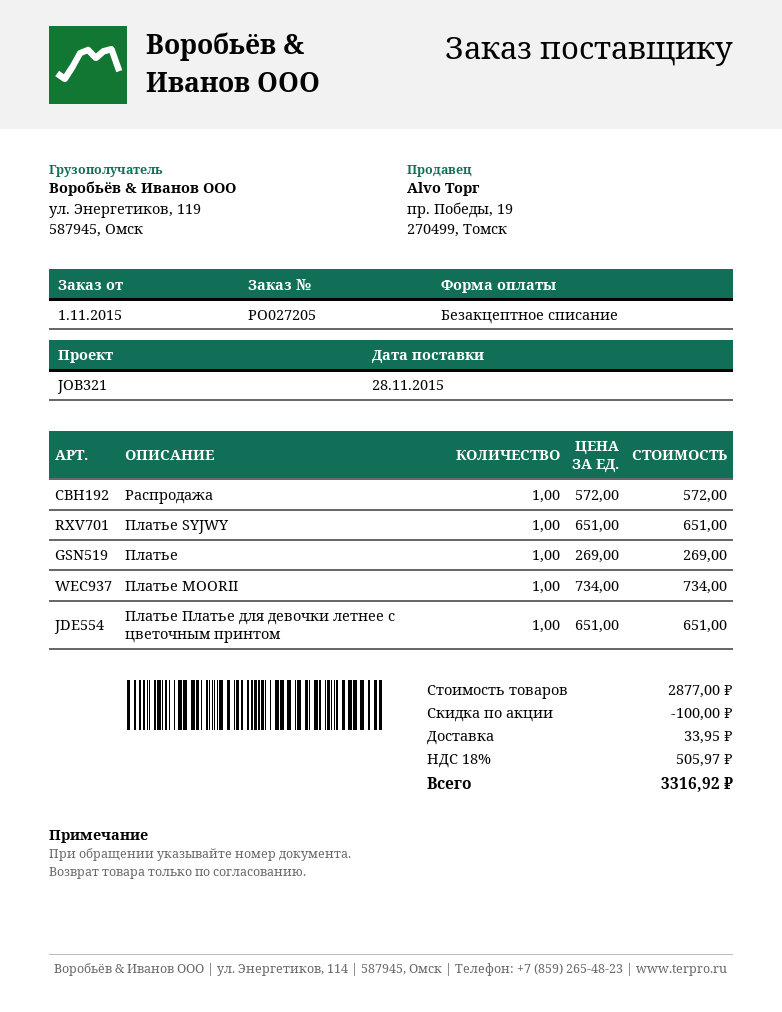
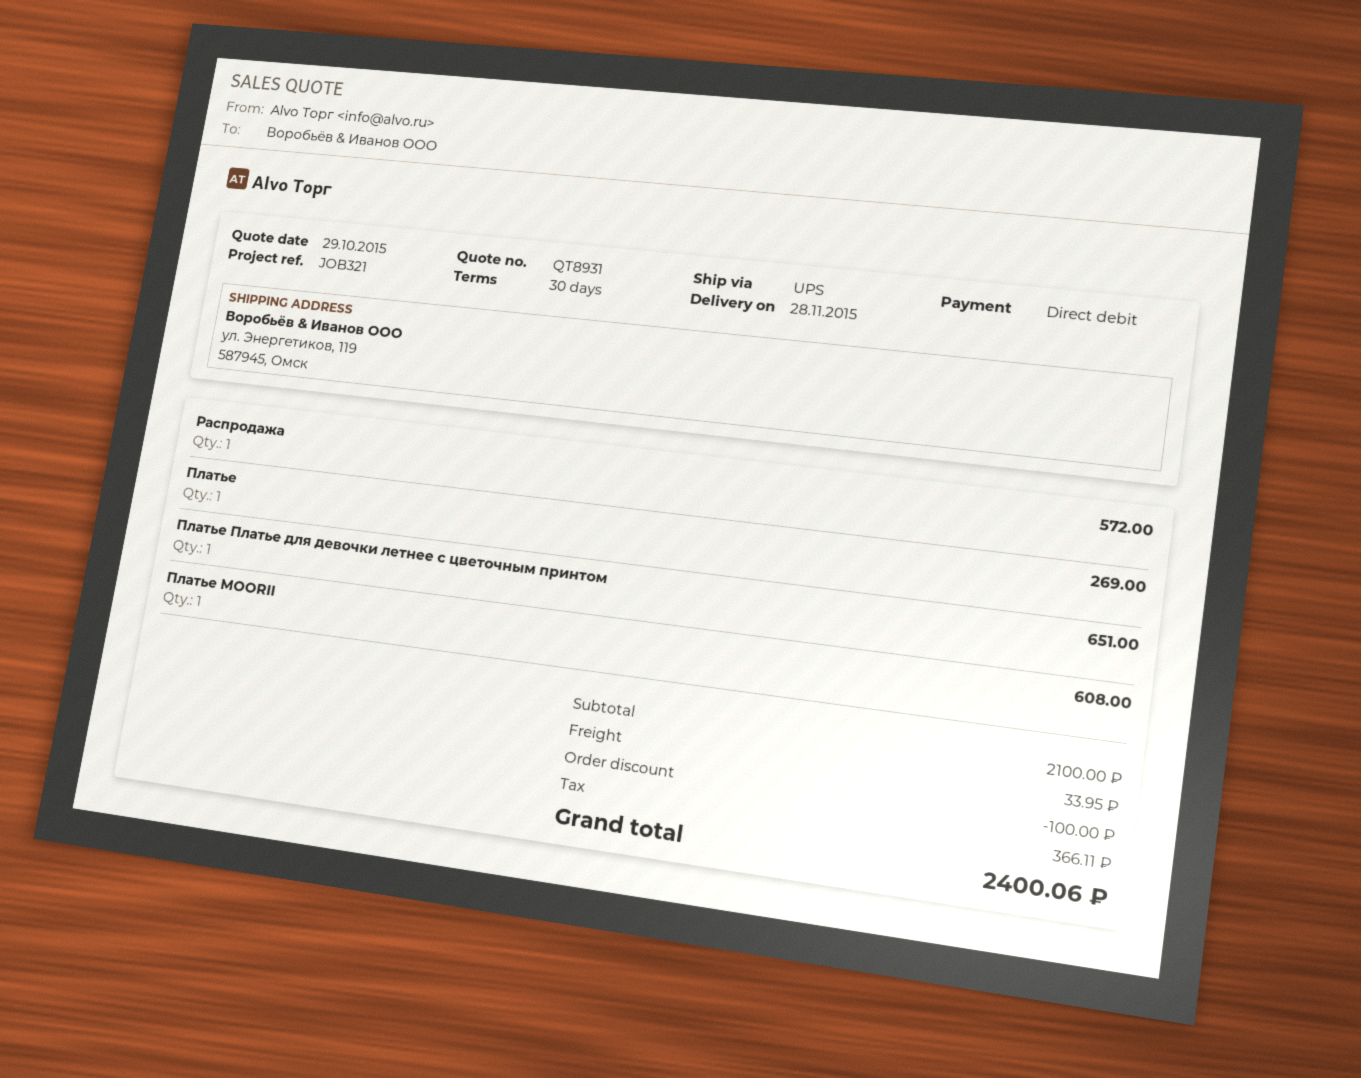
Платье SYJWY: 1 for 651.00 -> none
Платье MOORII: 1 for 734.00 -> 1 for 608.00
subtotal: 2877.00 -> 2100.00
tax: 505.97 -> 366.11
total: 3316.92 -> 2400.06

